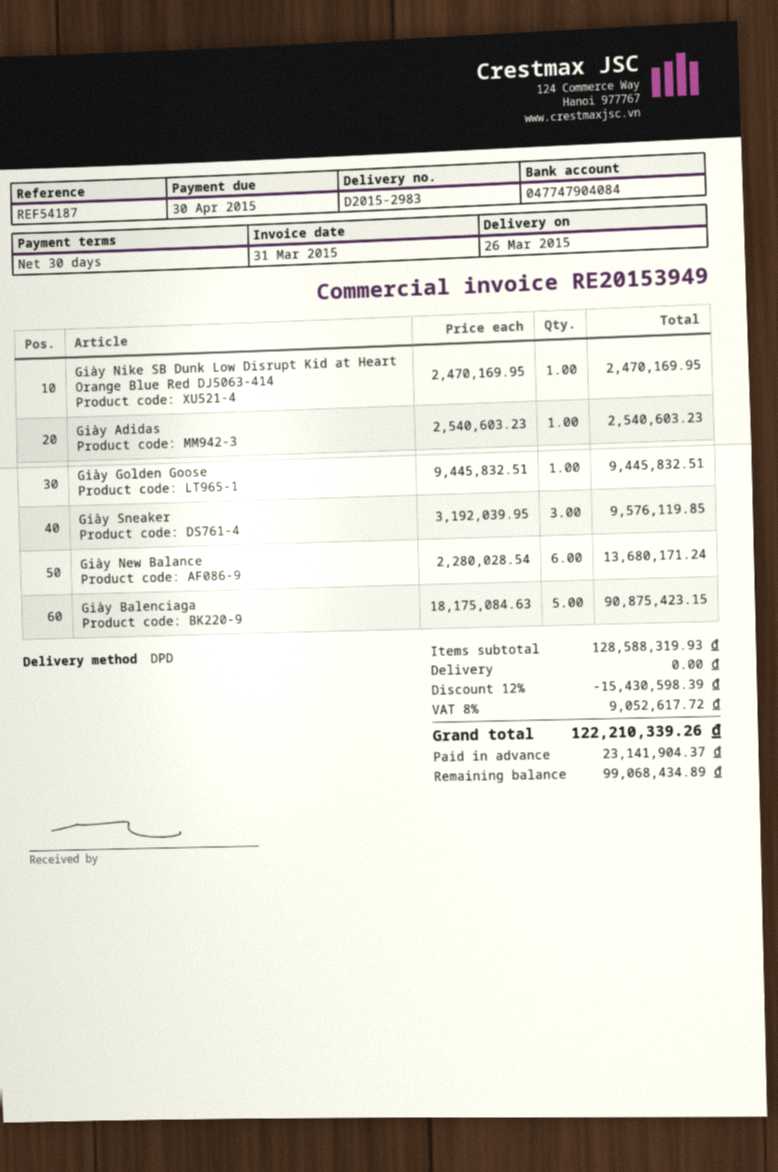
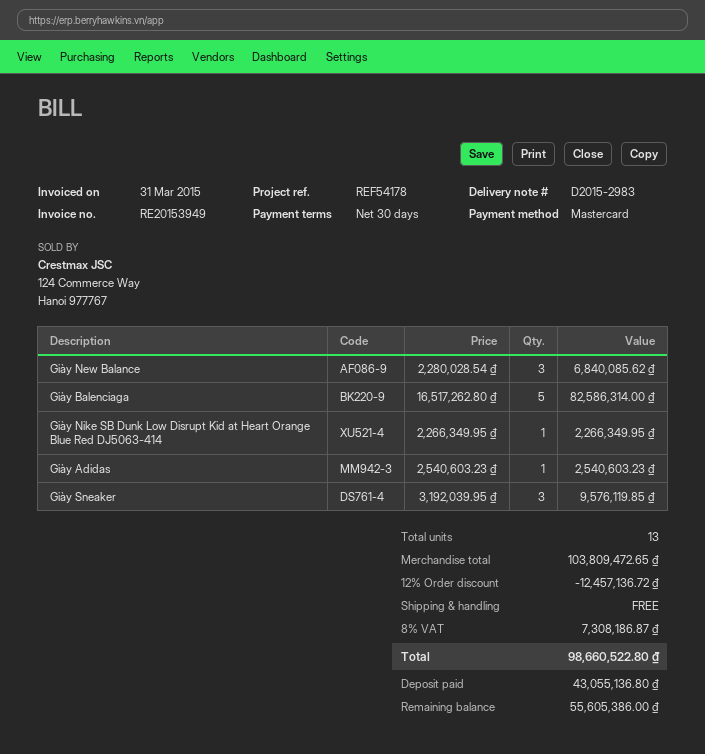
reference: REF54187 -> REF54178
Giày Nike SB Dunk Low Disrupt Kid at Heart Orange Blue Red DJ5063-414: 1 x 2470169.95 = 2470169.95 -> 1 x 2266349.95 = 2266349.95
Giày Golden Goose: 1 x 9445832.51 = 9445832.51 -> none
Giày New Balance: 6 x 2280028.54 = 13680171.24 -> 3 x 2280028.54 = 6840085.62
Giày Balenciaga: 5 x 18175084.63 = 90875423.15 -> 5 x 16517262.80 = 82586314.00
subtotal: 128588319.93 -> 103809472.65
discount: 12% = 15430598.39 -> 12% = 12457136.72
tax: 8% = 9052617.72 -> 8% = 7308186.87
total: 122210339.26 -> 98660522.80
deposit: 23141904.37 -> 43055136.80
balance: 99068434.89 -> 55605386.00

